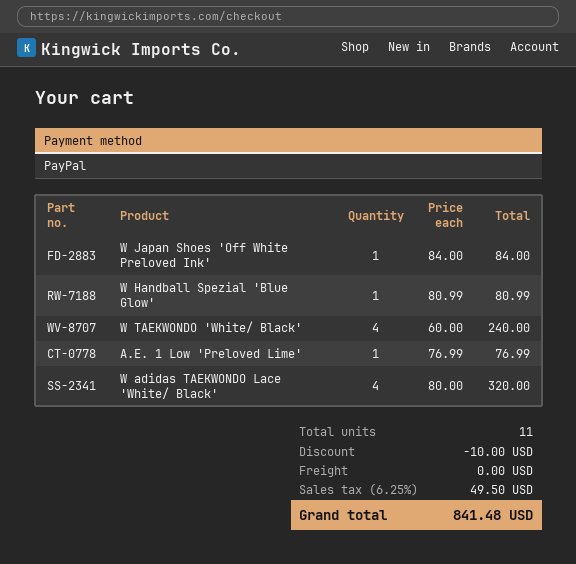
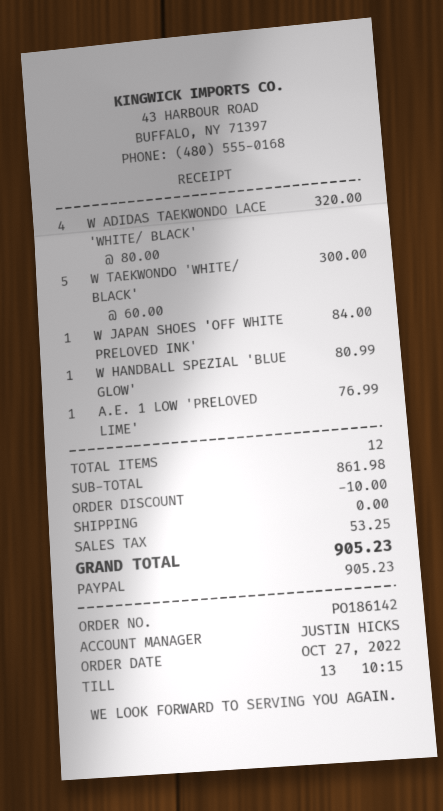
W TAEKWONDO 'White/ Black': 4 x 60.00 = 240.00 -> 5 x 60.00 = 300.00
total quantity: 11 -> 12
tax: 49.50 -> 53.25
total: 841.48 -> 905.23

